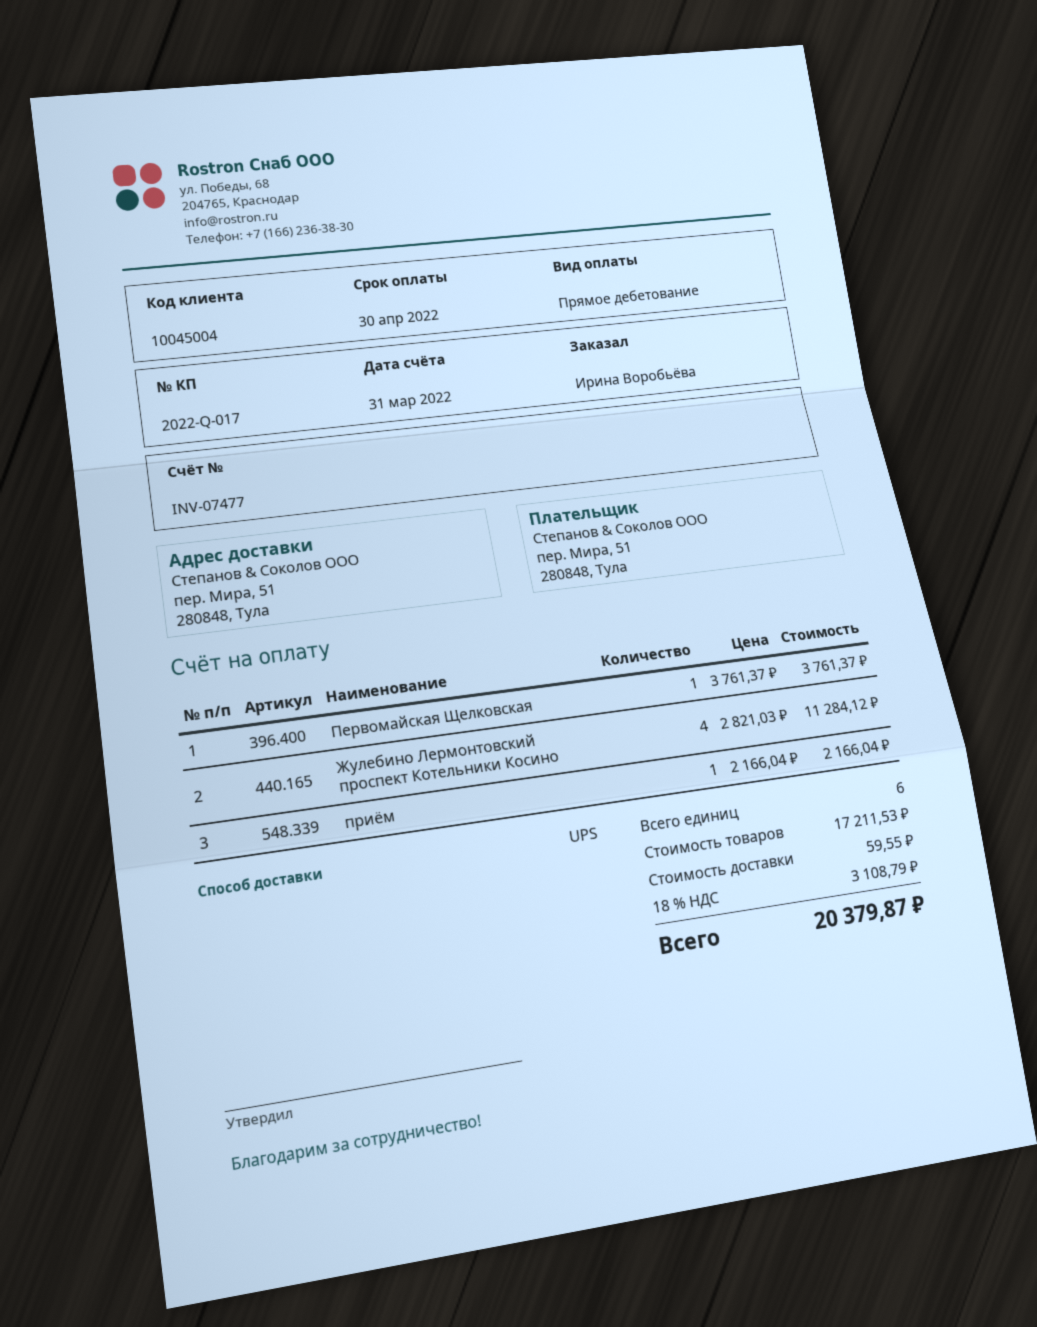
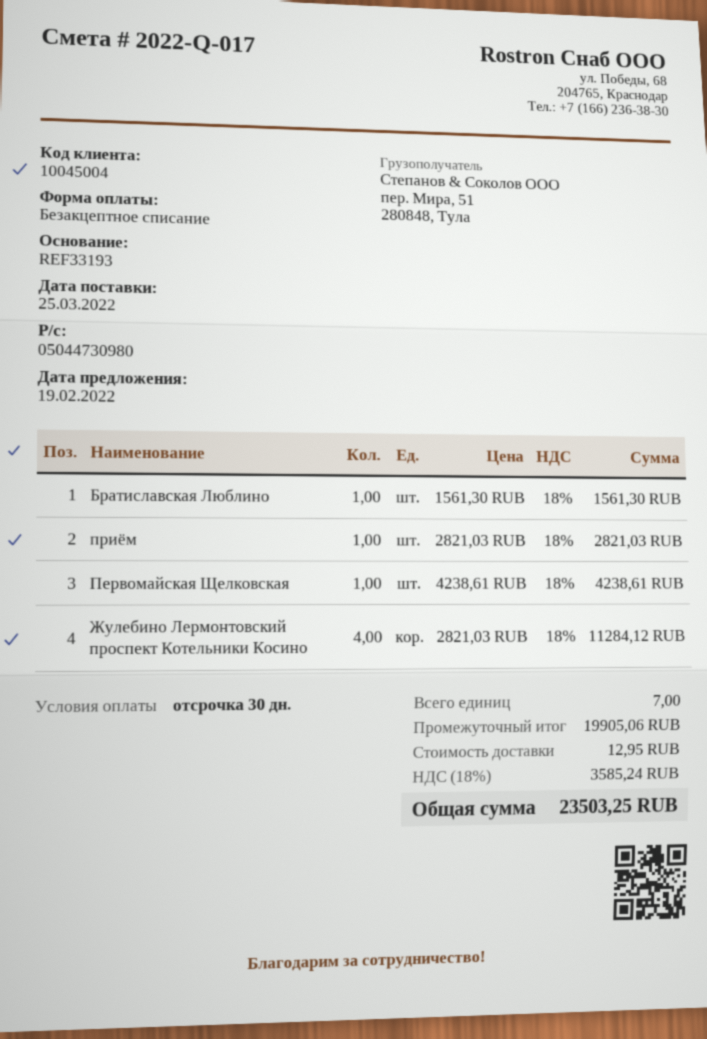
Первомайская Щелковская: 1 x 3761.37 = 3761.37 -> 1 x 4238.61 = 4238.61
приём: 1 x 2166.04 = 2166.04 -> 1 x 2821.03 = 2821.03
Братиславская Люблино: none -> 1 x 1561.30 = 1561.30
total quantity: 6 -> 7
subtotal: 17211.53 -> 19905.06
shipping: 59.55 -> 12.95
tax: 18% = 3108.79 -> 18% = 3585.24
total: 20379.87 -> 23503.25

